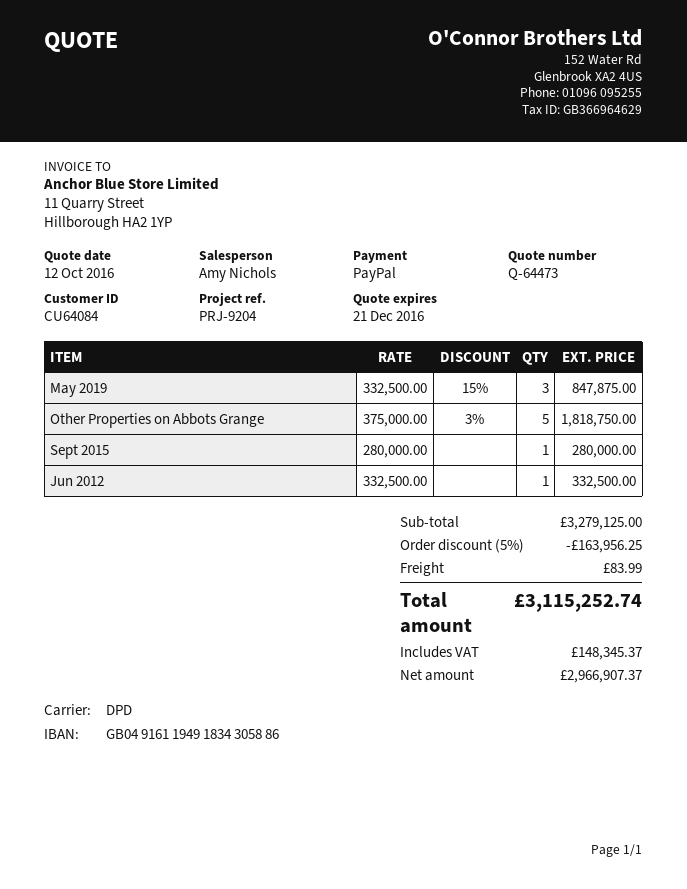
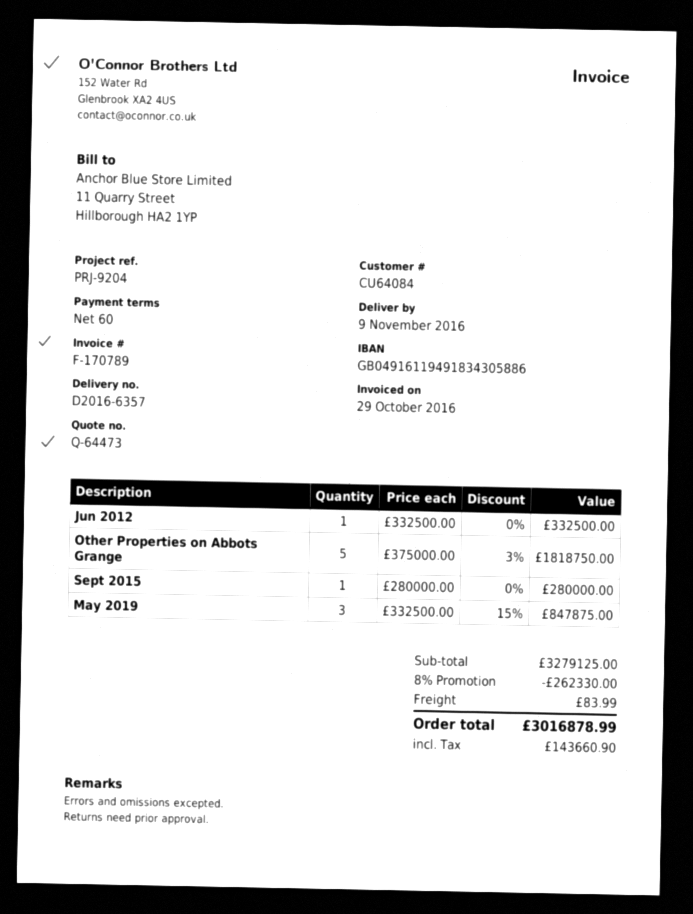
discount: 5% = 163956.25 -> 8% = 262330.00
tax: 148345.37 -> 143660.90
total: 3115252.74 -> 3016878.99

